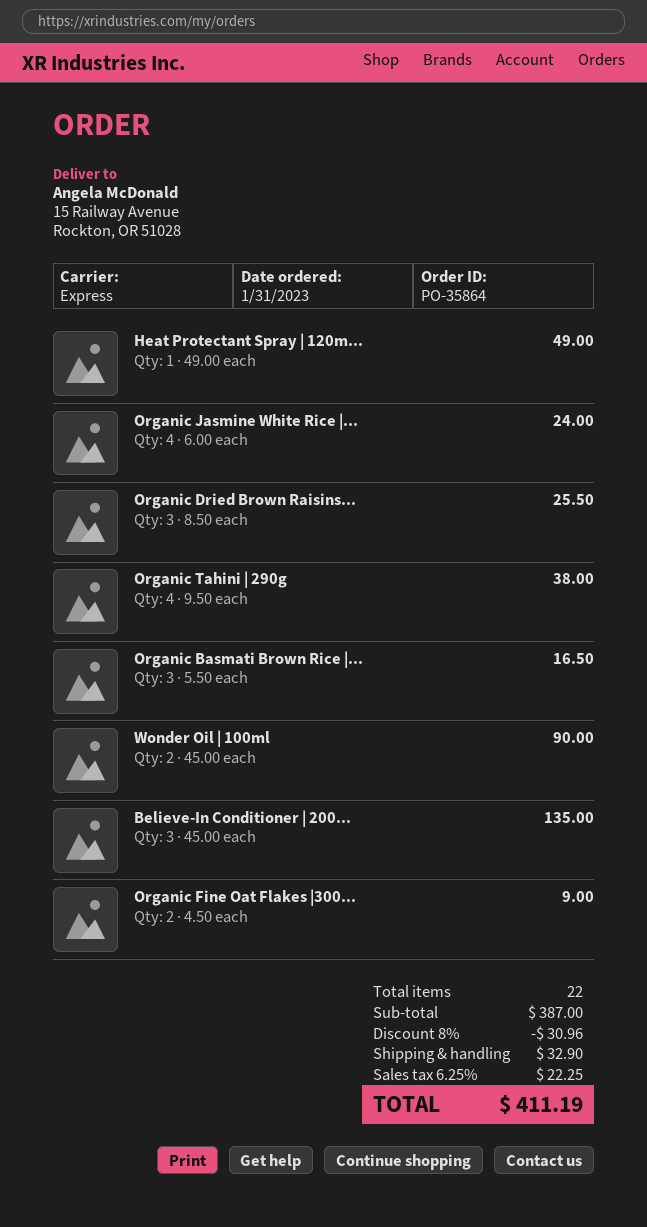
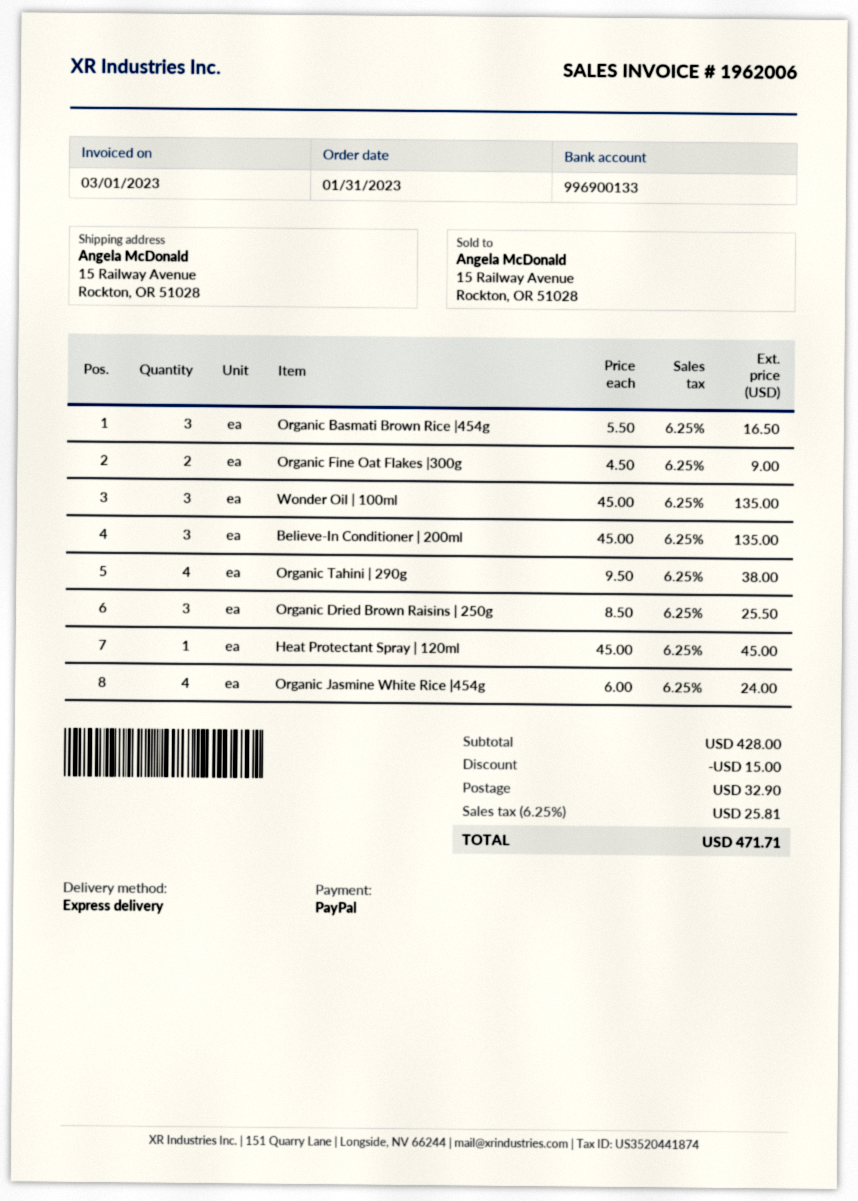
Heat Protectant Spray | 120m...: 1 x 49.00 = 49.00 -> 1 x 45.00 = 45.00
Wonder Oil | 100ml: 2 x 45.00 = 90.00 -> 3 x 45.00 = 135.00
subtotal: 387.00 -> 428.00
discount: 30.96 -> 15.00
tax: 6.25% = 22.25 -> 6.25% = 25.81
total: 411.19 -> 471.71

